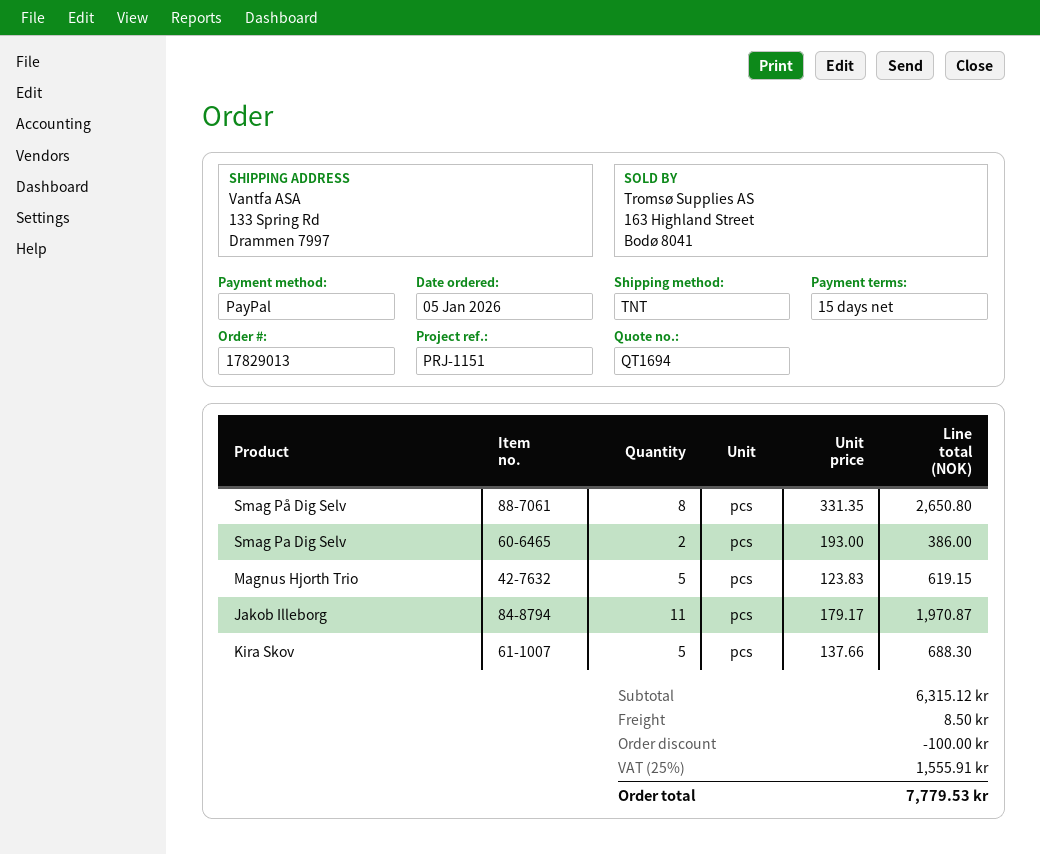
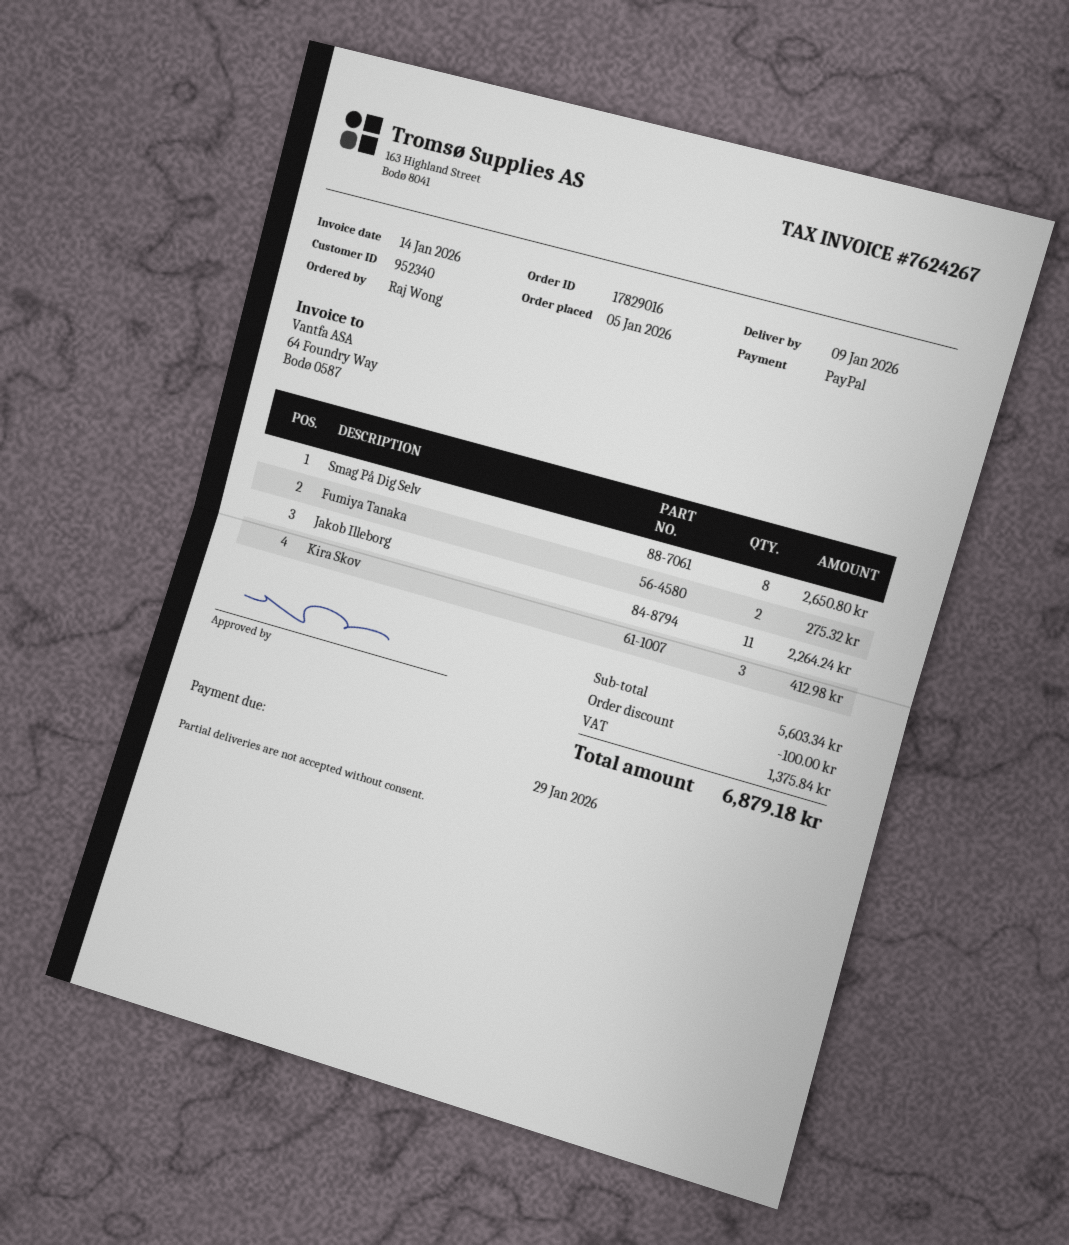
order number: 17829013 -> 17829016
Smag Pa Dig Selv: 2 for 386.00 -> none
Magnus Hjorth Trio: 5 for 619.15 -> none
Jakob Illeborg: 11 for 1970.87 -> 11 for 2264.24
Kira Skov: 5 for 688.30 -> 3 for 412.98
Fumiya Tanaka: none -> 2 for 275.32
subtotal: 6315.12 -> 5603.34
shipping: 8.50 -> none
tax: 1555.91 -> 1375.84
total: 7779.53 -> 6879.18

